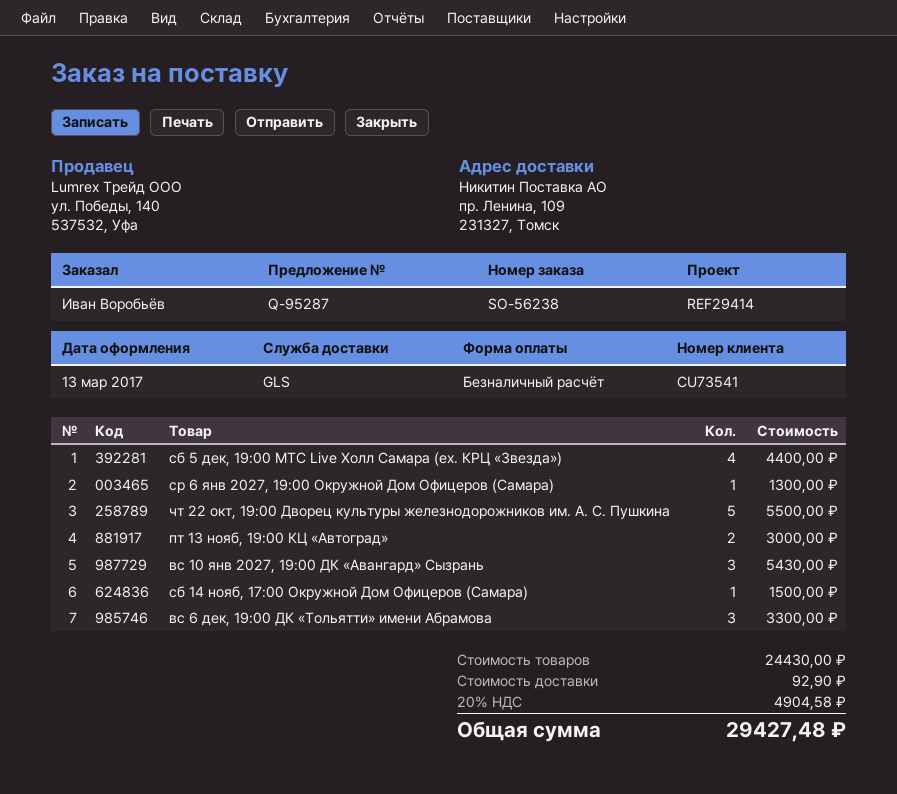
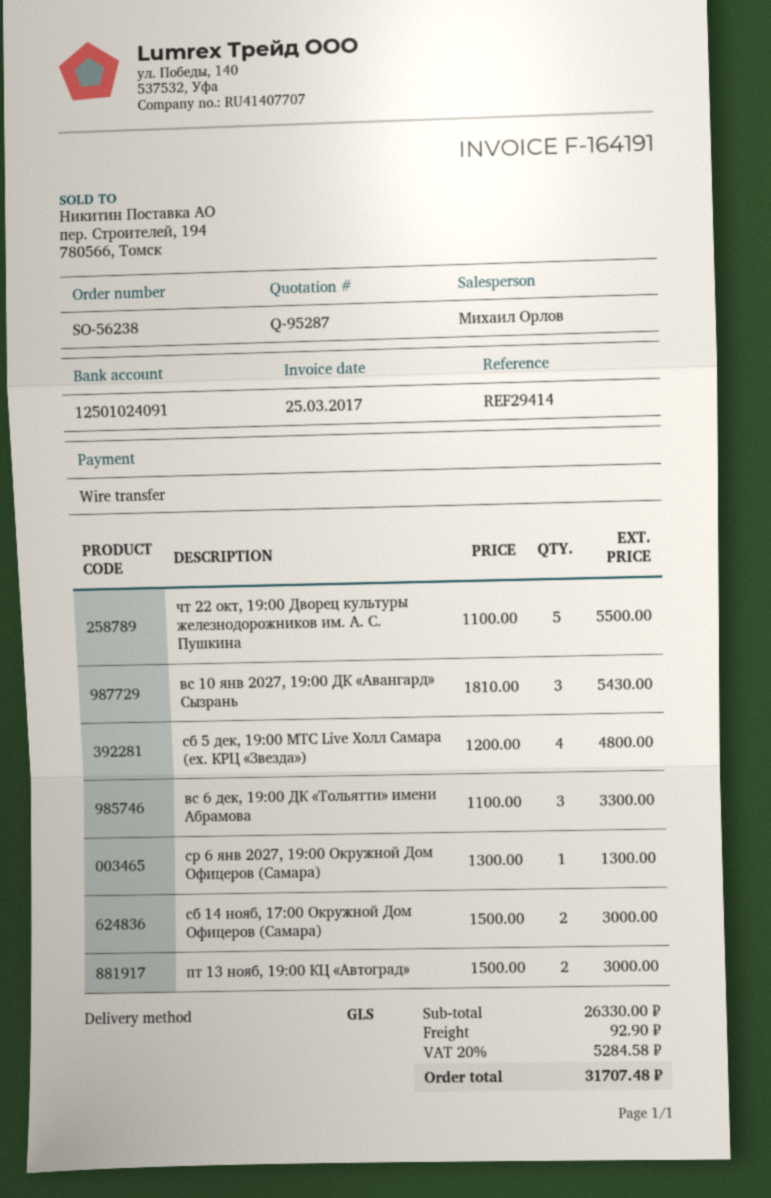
сб 5 дек, 19:00 МТС Live Холл Самара (ех. КРЦ «Звезда»): 4 for 4400.00 -> 4 for 4800.00
сб 14 нояб, 17:00 Окружной Дом Офицеров (Самара): 1 for 1500.00 -> 2 for 3000.00
subtotal: 24430.00 -> 26330.00
tax: 20% = 4904.58 -> 20% = 5284.58
total: 29427.48 -> 31707.48

